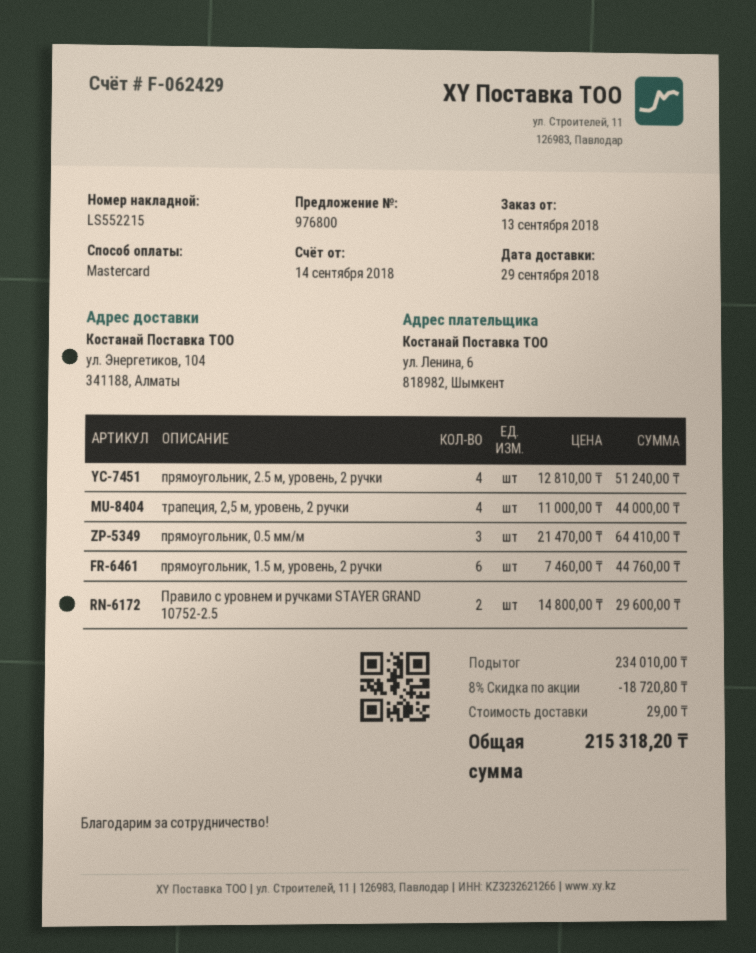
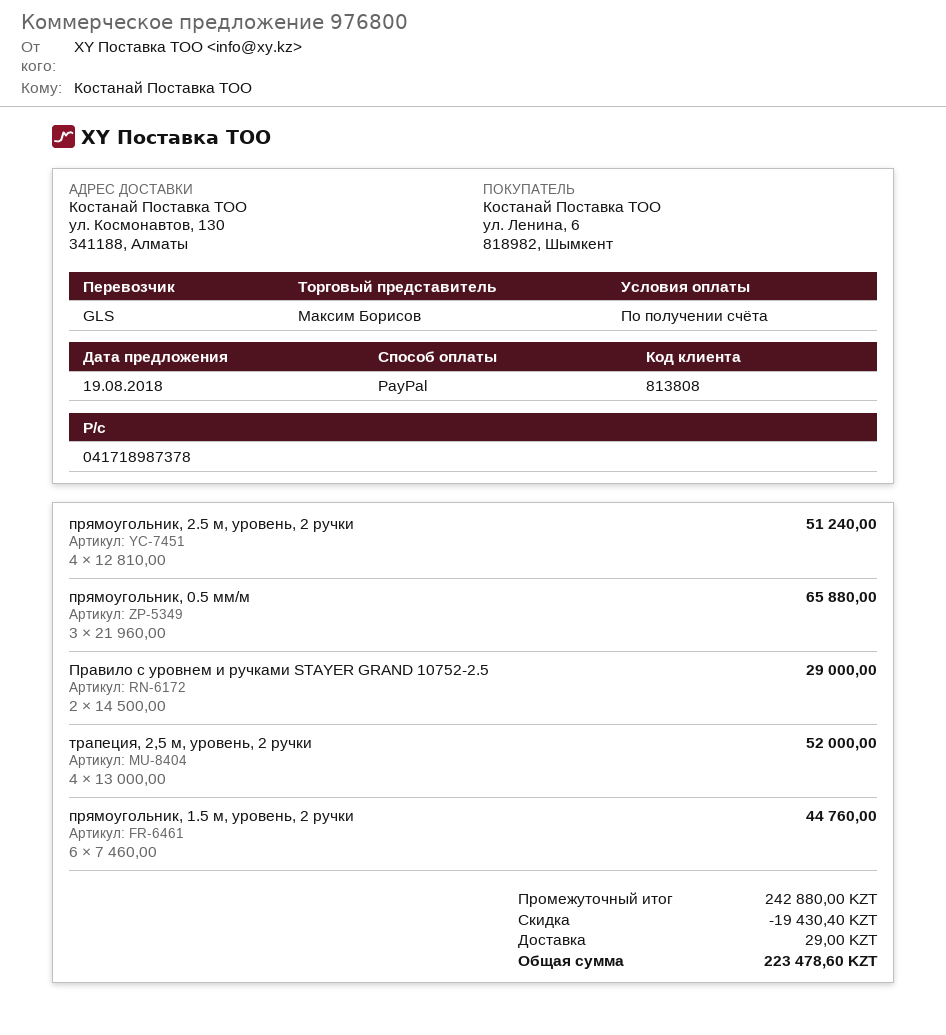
payment method: Mastercard -> PayPal
ship to: ул. Энергетиков, 104, 341188, Алматы -> ул. Космонавтов, 130, 341188, Алматы
трапеция, 2,5 м, уровень, 2 ручки: 4 x 11000.00 = 44000.00 -> 4 x 13000.00 = 52000.00
прямоугольник, 0.5 мм/м: 3 x 21470.00 = 64410.00 -> 3 x 21960.00 = 65880.00
Правило с уровнем и ручками STAYER GRAND 10752-2.5: 2 x 14800.00 = 29600.00 -> 2 x 14500.00 = 29000.00
subtotal: 234010.00 -> 242880.00
discount: 18720.80 -> 19430.40
total: 215318.20 -> 223478.60

